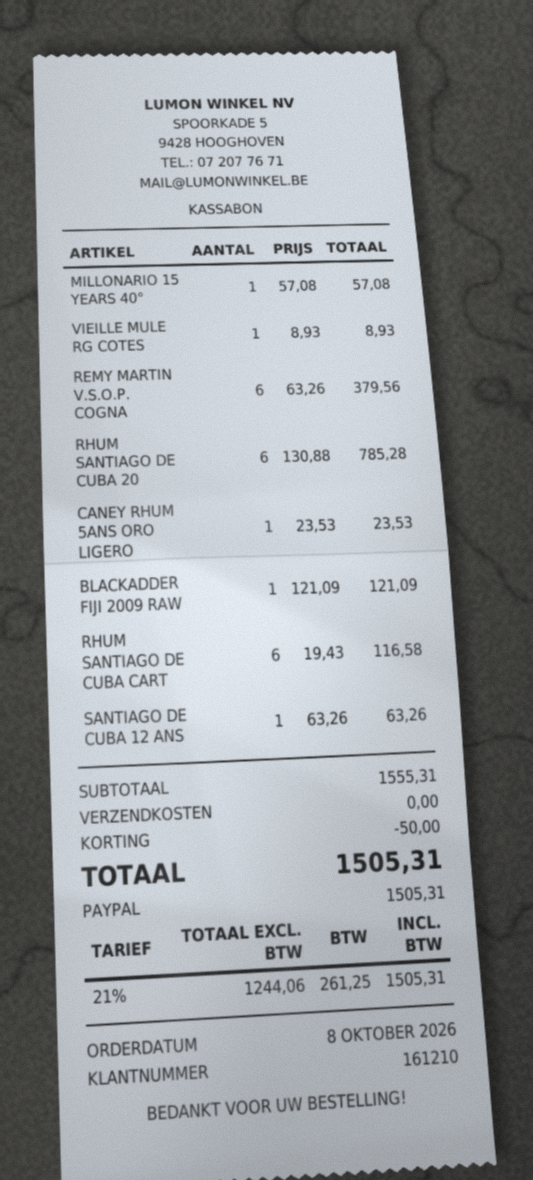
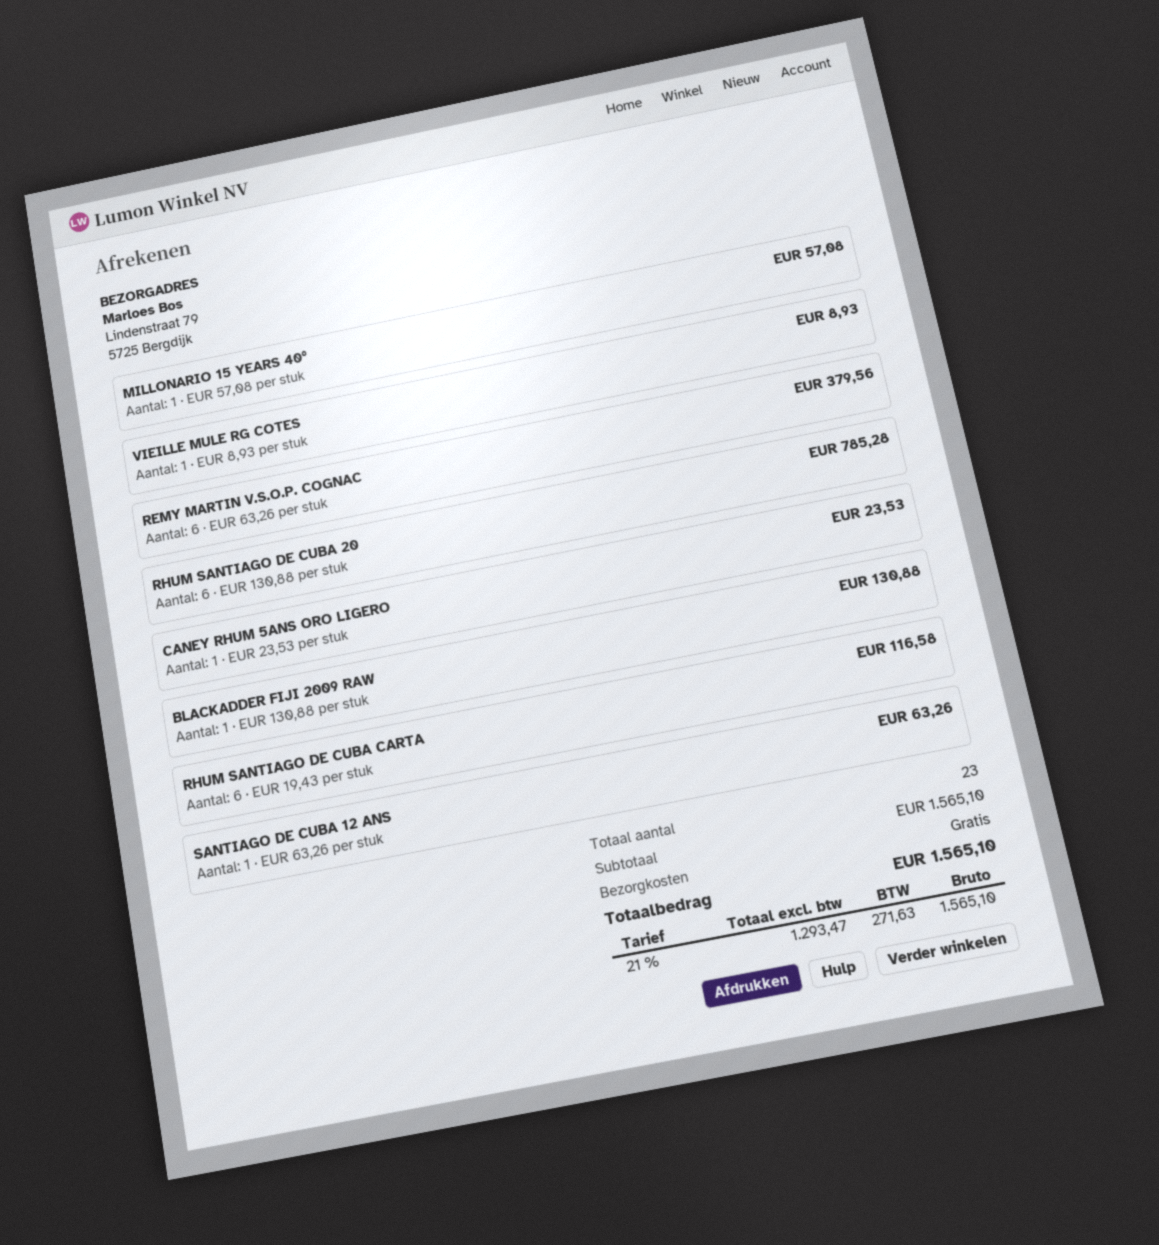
BLACKADDER FIJI 2009 RAW: 1 x 121.09 = 121.09 -> 1 x 130.88 = 130.88
subtotal: 1555.31 -> 1565.10
discount: 50.00 -> none
net: 1244.06 -> 1293.47
tax: 21% = 261.25 -> 21% = 271.63
total: 1505.31 -> 1565.10

